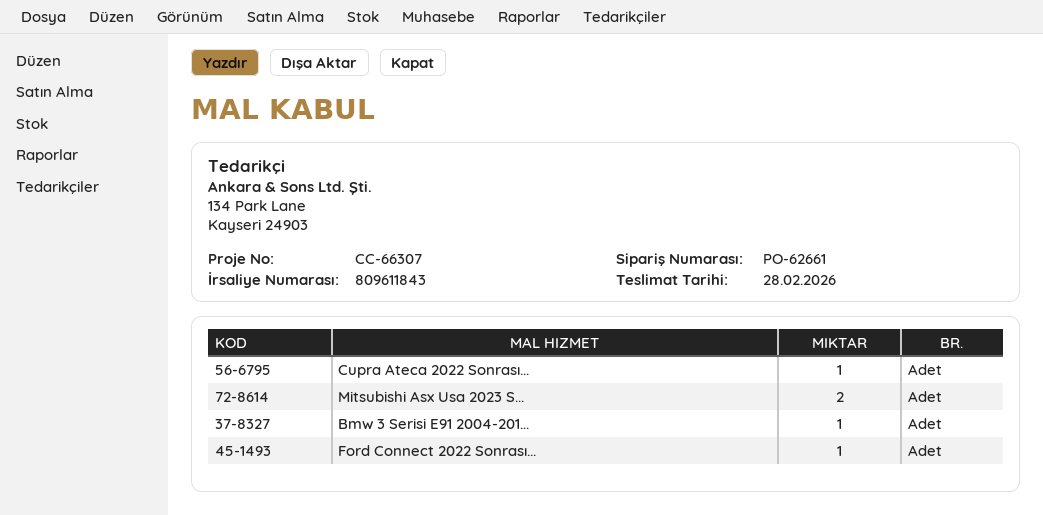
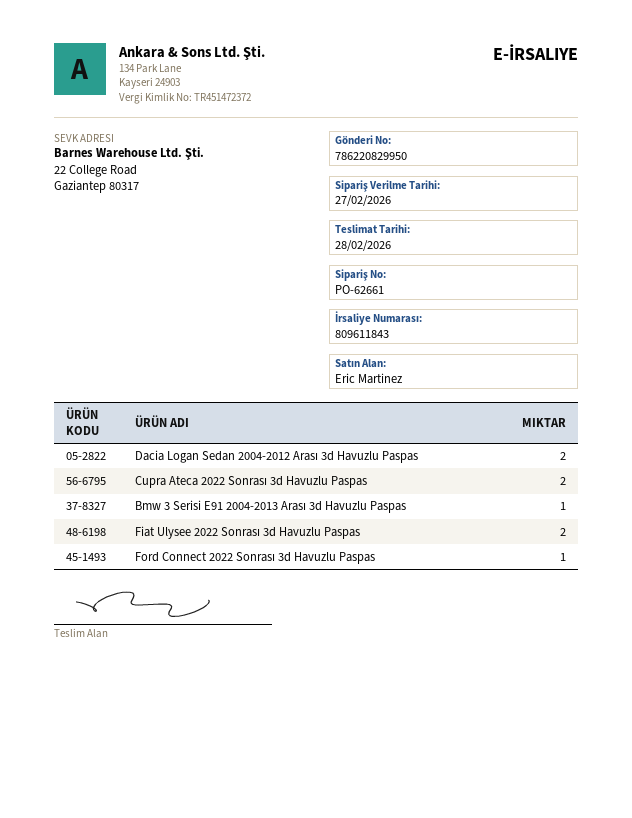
Cupra Ateca 2022 Sonrası...: 1 -> 2
Mitsubishi Asx Usa 2023 S...: 2 -> none
Dacia Logan Sedan 2004-2012 Arası 3d Havuzlu Paspas: none -> 2
Fiat Ulysee 2022 Sonrası 3d Havuzlu Paspas: none -> 2

